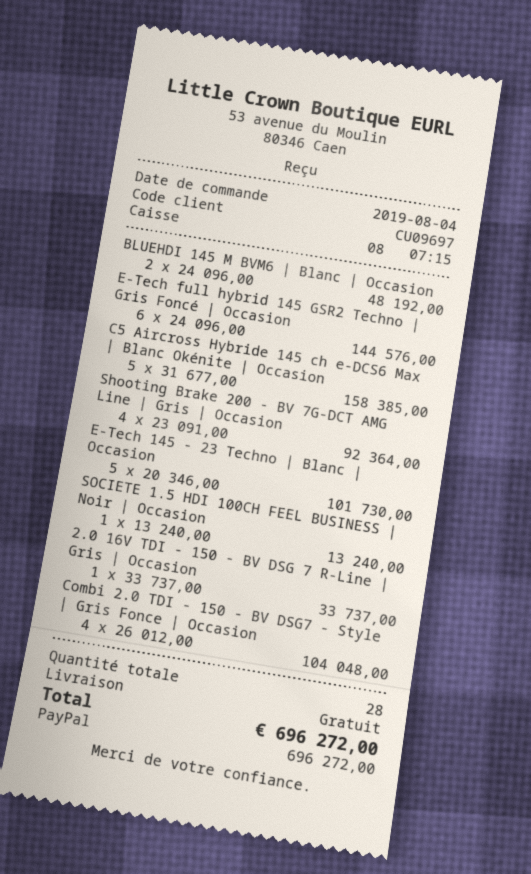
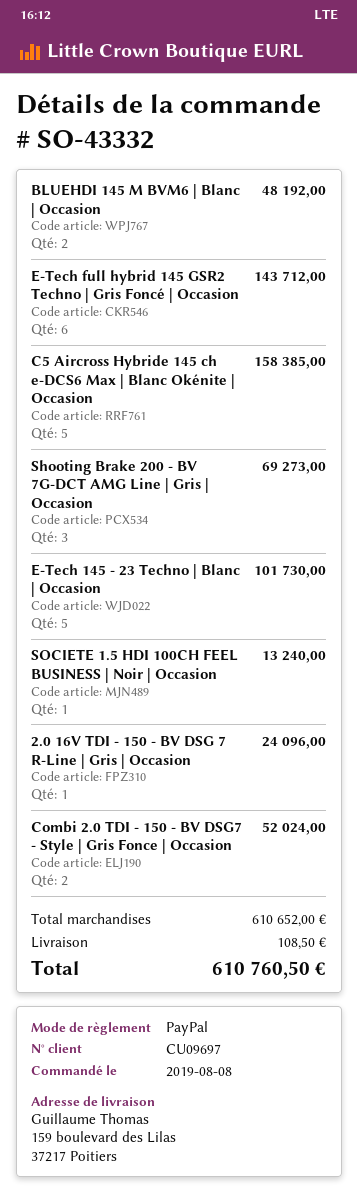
order date: 2019-08-04 -> 2019-08-08
E-Tech full hybrid 145 GSR2 Techno | Gris Foncé | Occasion: 6 for 144576.00 -> 6 for 143712.00
Shooting Brake 200 - BV 7G-DCT AMG Line | Gris | Occasion: 4 for 92364.00 -> 3 for 69273.00
2.0 16V TDI - 150 - BV DSG 7 R-Line | Gris | Occasion: 1 for 33737.00 -> 1 for 24096.00
Combi 2.0 TDI - 150 - BV DSG7 - Style | Gris Fonce | Occasion: 4 for 104048.00 -> 2 for 52024.00
shipping: 0.00 -> 108.50
total: 696272.00 -> 610760.50

